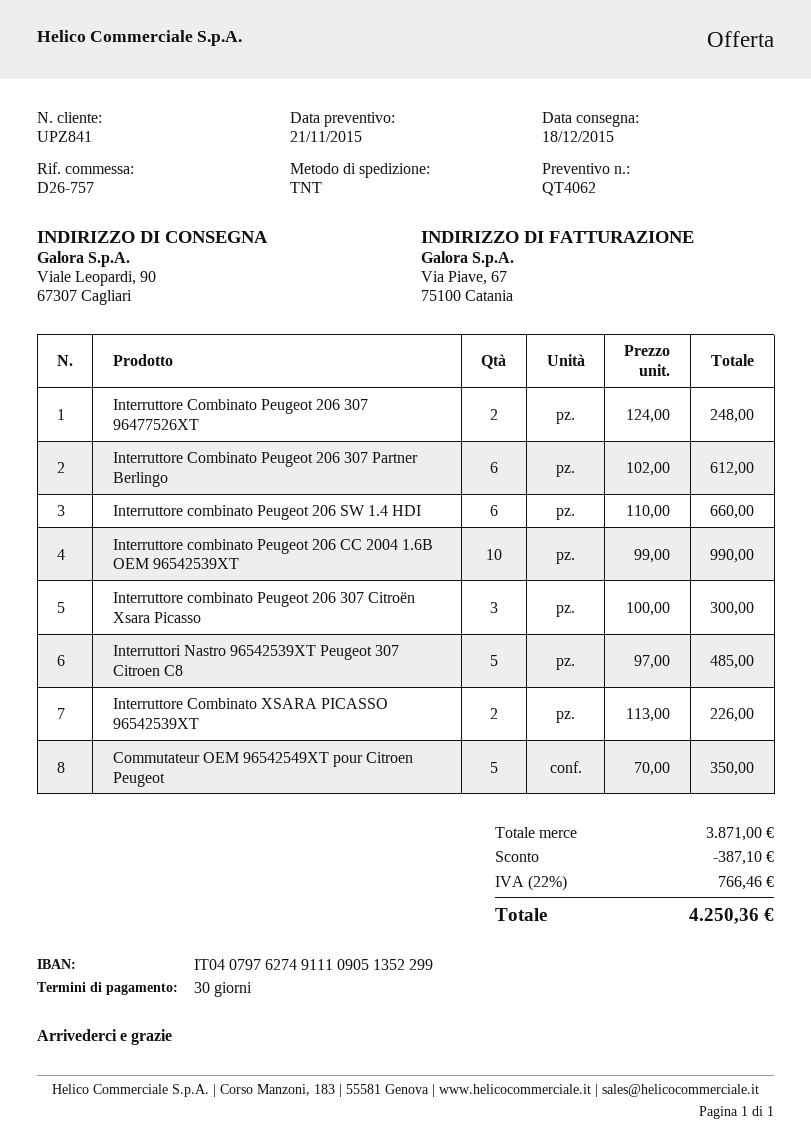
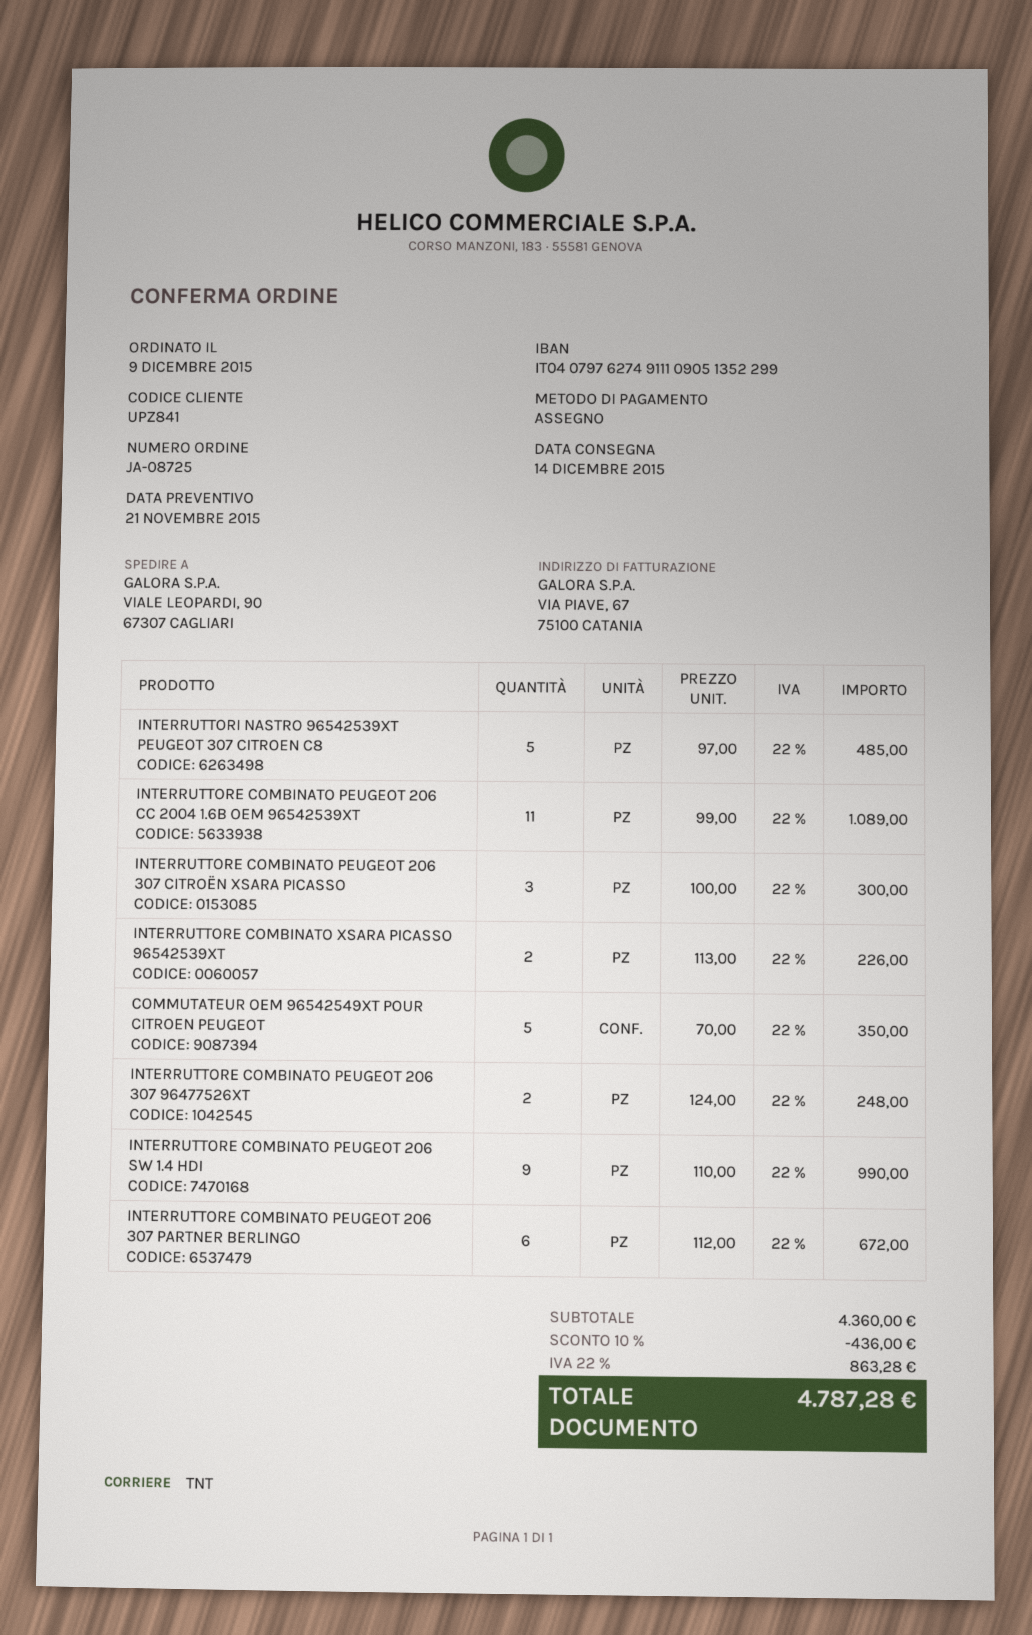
delivery date: 2015-12-18 -> 2015-12-14
Interruttore Combinato Peugeot 206 307 Partner Berlingo: 6 x 102.00 = 612.00 -> 6 x 112.00 = 672.00
Interruttore combinato Peugeot 206 SW 1.4 HDI: 6 x 110.00 = 660.00 -> 9 x 110.00 = 990.00
Interruttore combinato Peugeot 206 CC 2004 1.6B OEM 96542539XT: 10 x 99.00 = 990.00 -> 11 x 99.00 = 1089.00
subtotal: 3871.00 -> 4360.00
discount: 387.10 -> 436.00
tax: 22% = 766.46 -> 22% = 863.28
total: 4250.36 -> 4787.28

